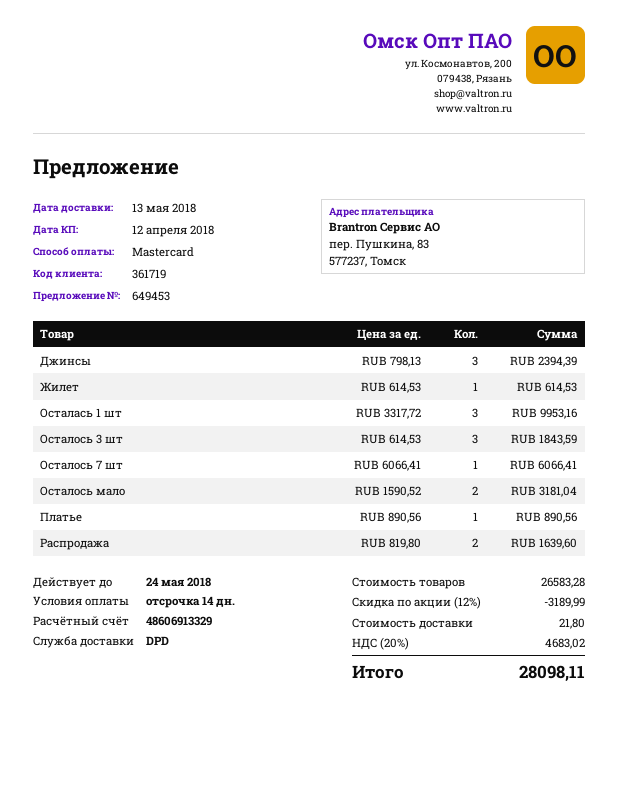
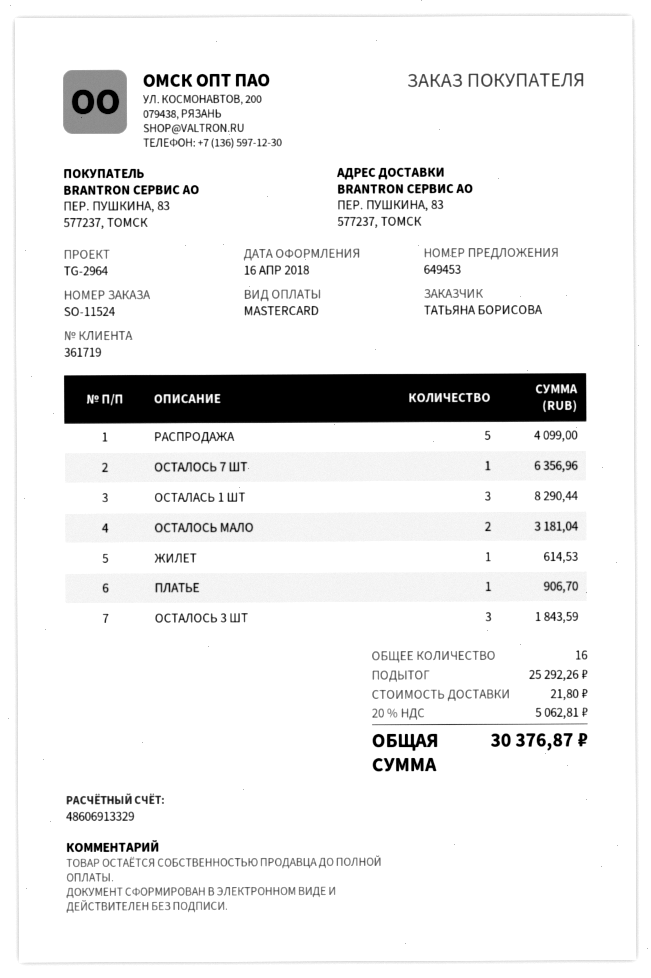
Джинсы: 3 for 2394.39 -> none
Осталась 1 шт: 3 for 9953.16 -> 3 for 8290.44
Осталось 7 шт: 1 for 6066.41 -> 1 for 6356.96
Платье: 1 for 890.56 -> 1 for 906.70
Распродажа: 2 for 1639.60 -> 5 for 4099.00
subtotal: 26583.28 -> 25292.26
discount: 12% = 3189.99 -> none
tax: 20% = 4683.02 -> 20% = 5062.81
total: 28098.11 -> 30376.87

